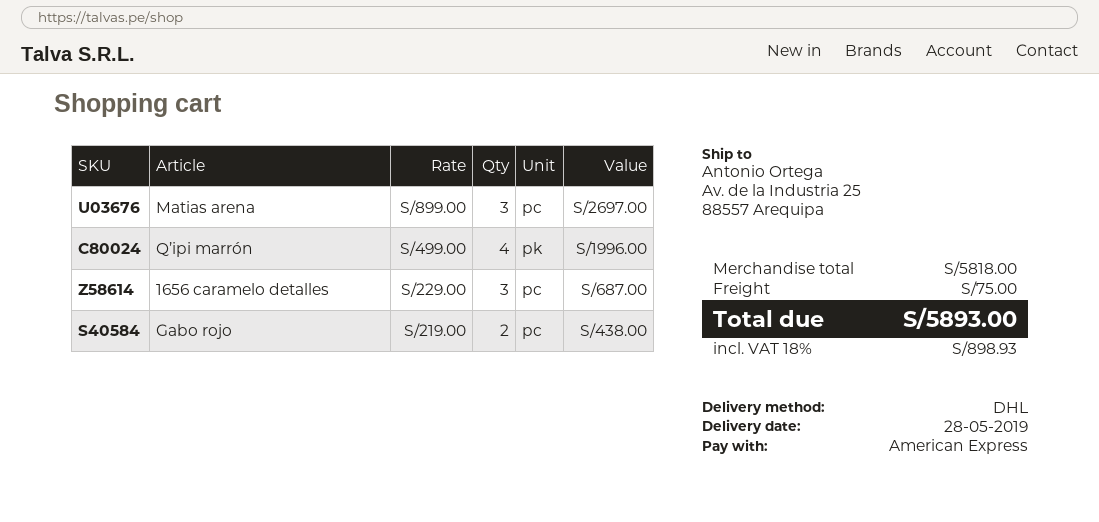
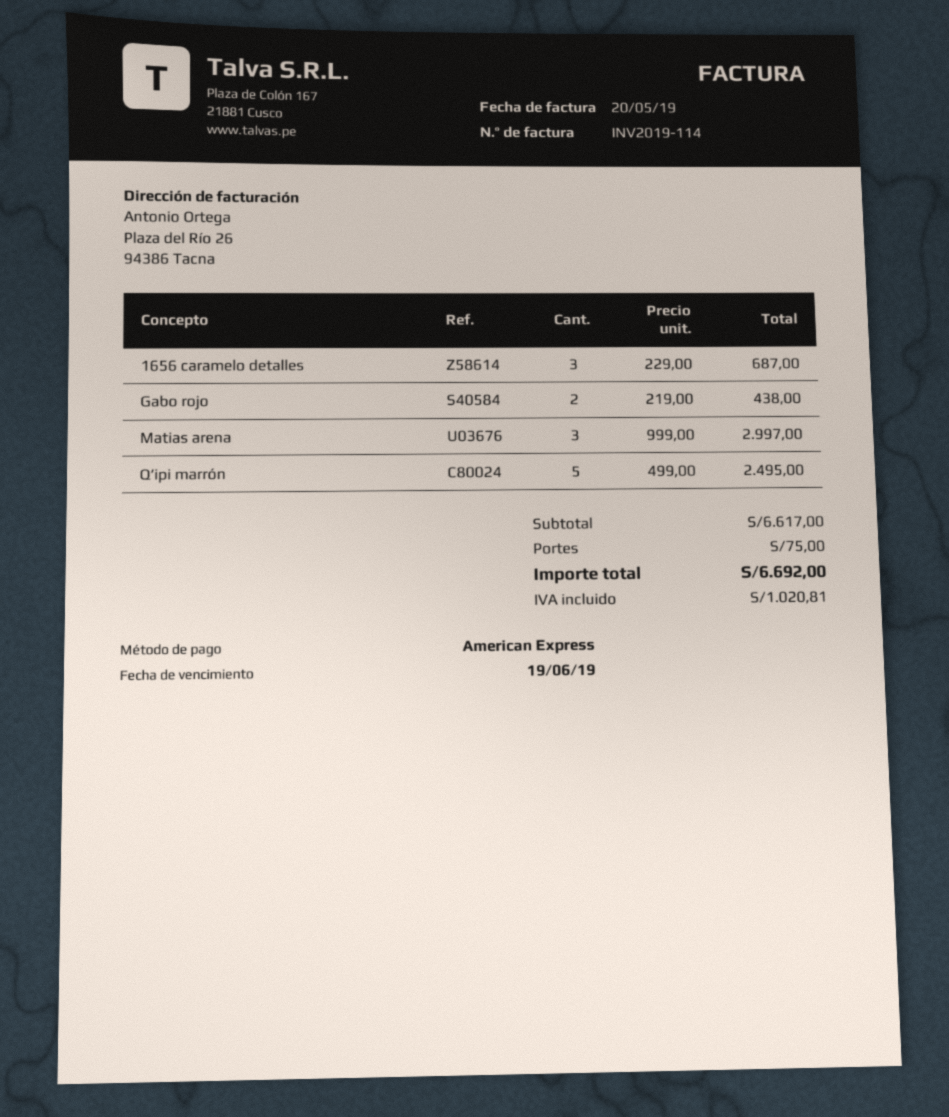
Matias arena: 3 x 899.00 = 2697.00 -> 3 x 999.00 = 2997.00
Q’ipi marrón: 4 x 499.00 = 1996.00 -> 5 x 499.00 = 2495.00
subtotal: 5818.00 -> 6617.00
tax: 898.93 -> 1020.81
total: 5893.00 -> 6692.00

